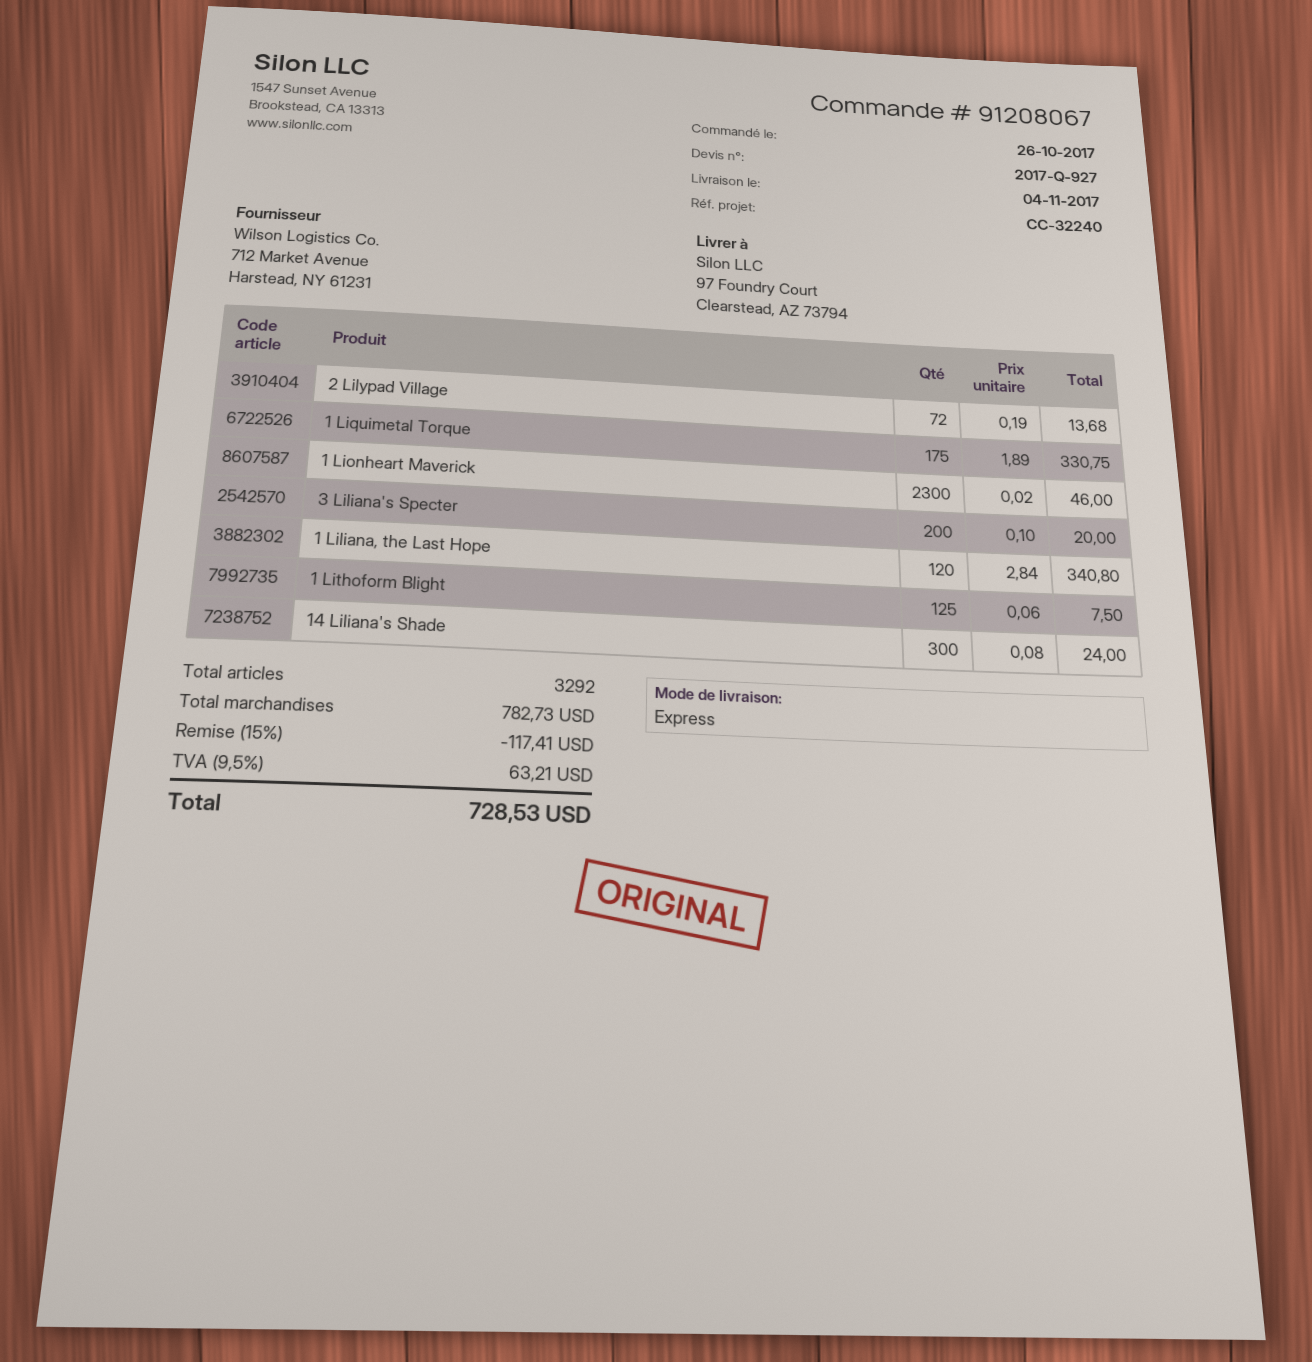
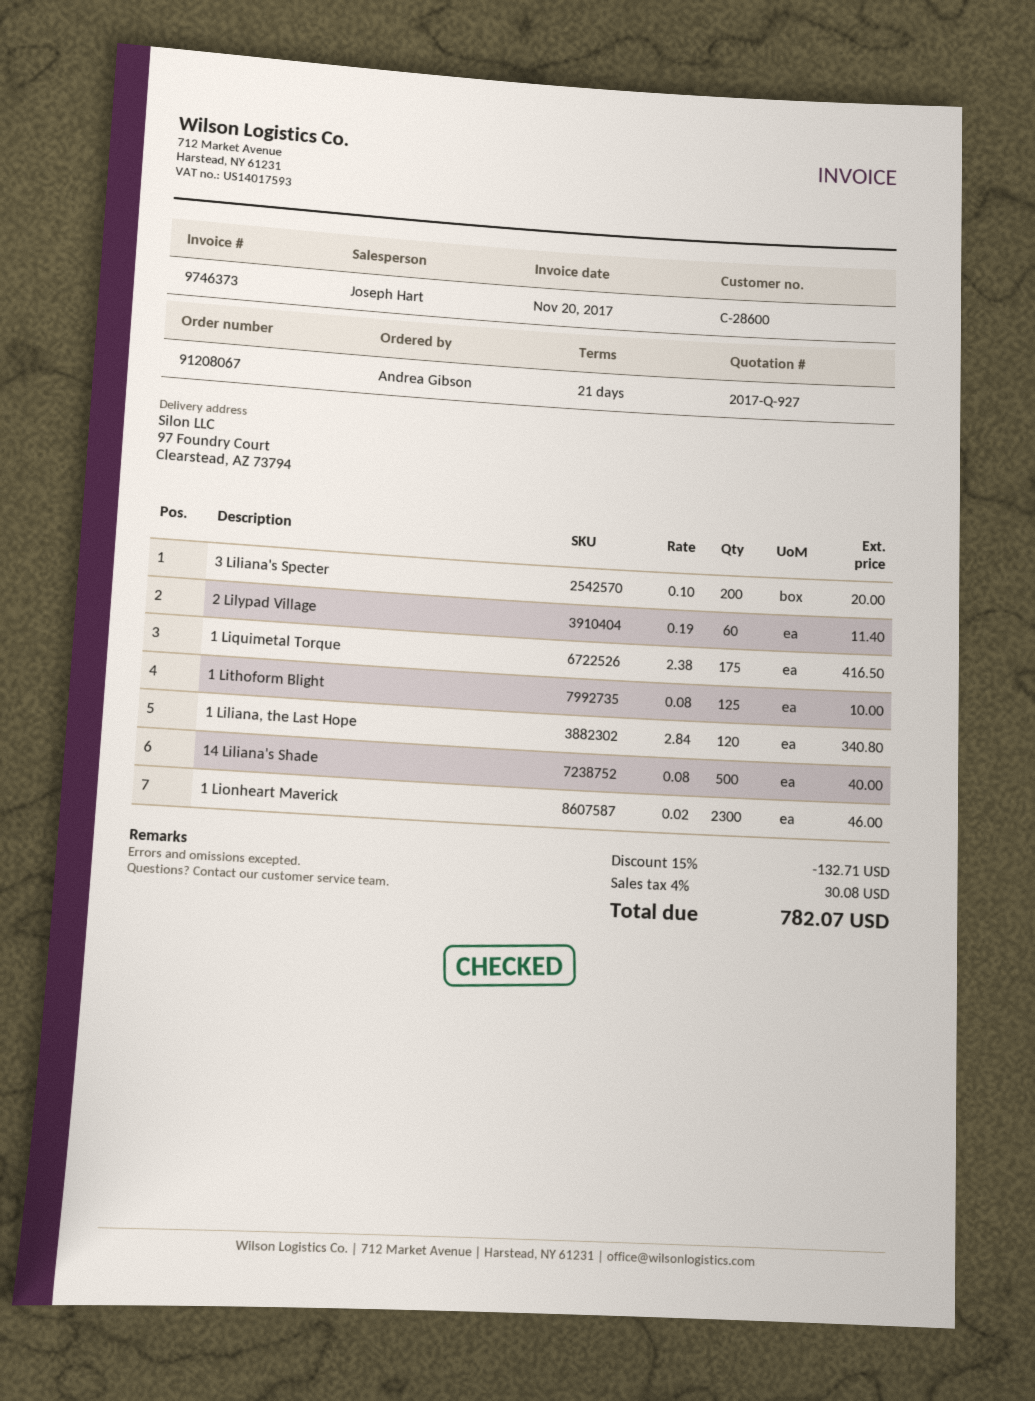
2 Lilypad Village: 72 x 0.19 = 13.68 -> 60 x 0.19 = 11.40
1 Liquimetal Torque: 175 x 1.89 = 330.75 -> 175 x 2.38 = 416.50
1 Lithoform Blight: 125 x 0.06 = 7.50 -> 125 x 0.08 = 10.00
14 Liliana's Shade: 300 x 0.08 = 24.00 -> 500 x 0.08 = 40.00
discount: 15% = 117.41 -> 15% = 132.71
tax: 9.5% = 63.21 -> 4% = 30.08
total: 728.53 -> 782.07

